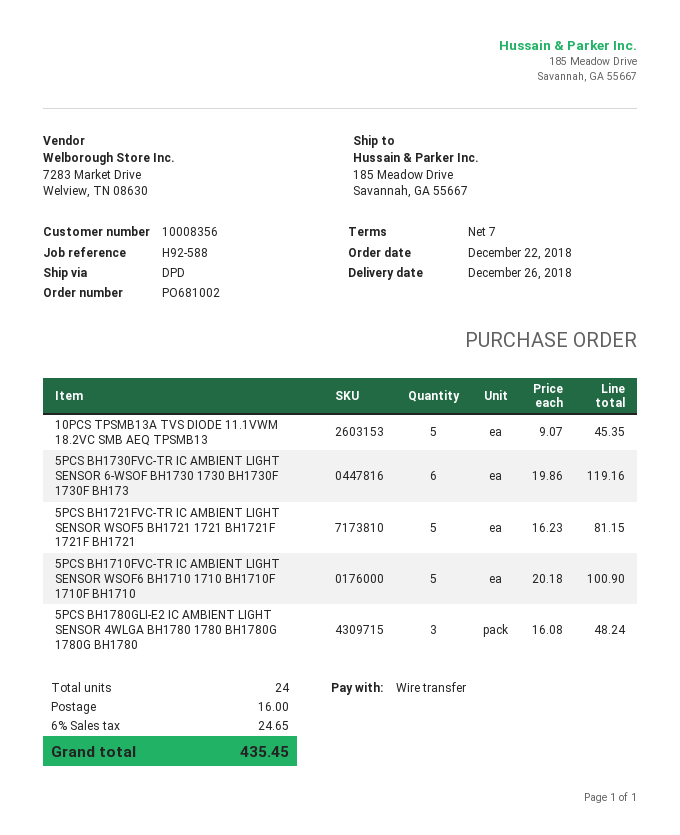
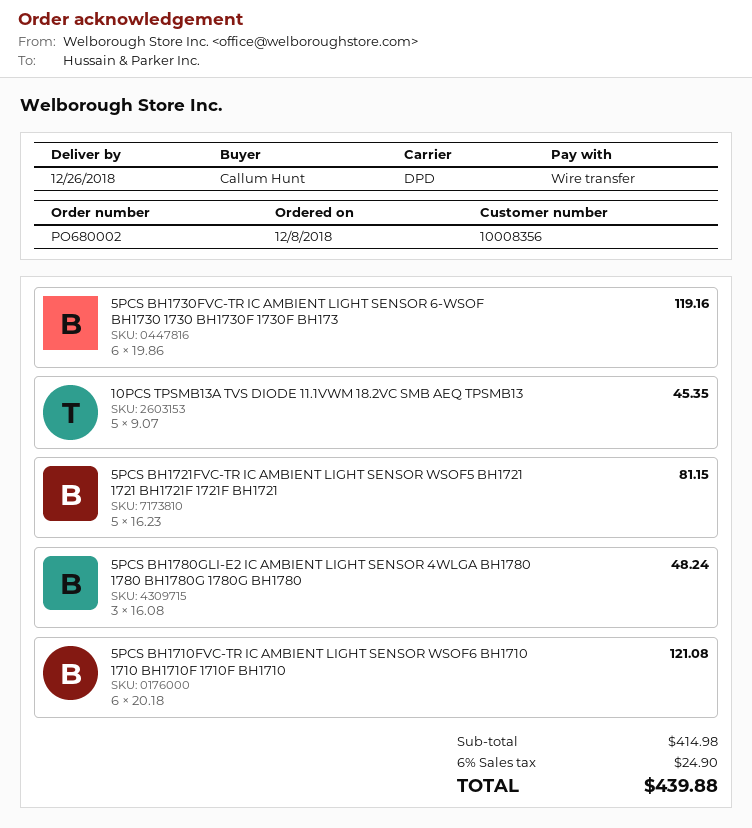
order number: PO681002 -> PO680002
order date: 2018-12-22 -> 2018-12-08
5PCS BH1710FVC-TR IC AMBIENT LIGHT SENSOR WSOF6 BH1710 1710 BH1710F 1710F BH1710: 5 x 20.18 = 100.90 -> 6 x 20.18 = 121.08
shipping: 16.00 -> none
tax: 6% = 24.65 -> 6% = 24.90
total: 435.45 -> 439.88

